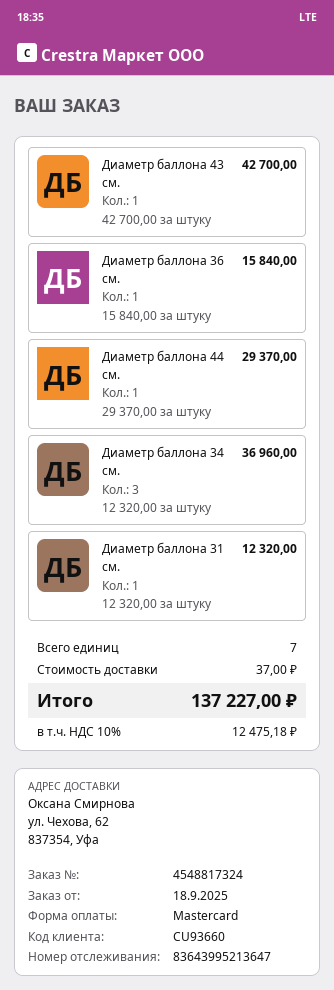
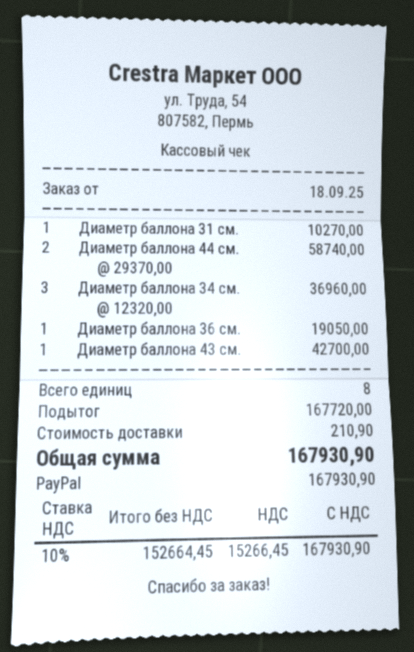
payment method: Mastercard -> PayPal
Диаметр баллона 36 см.: 1 x 15840.00 = 15840.00 -> 1 x 19050.00 = 19050.00
Диаметр баллона 44 см.: 1 x 29370.00 = 29370.00 -> 2 x 29370.00 = 58740.00
Диаметр баллона 31 см.: 1 x 12320.00 = 12320.00 -> 1 x 10270.00 = 10270.00
total quantity: 7 -> 8
shipping: 37.00 -> 210.90
tax: 10% = 12475.18 -> 10% = 15266.45
total: 137227.00 -> 167930.90

